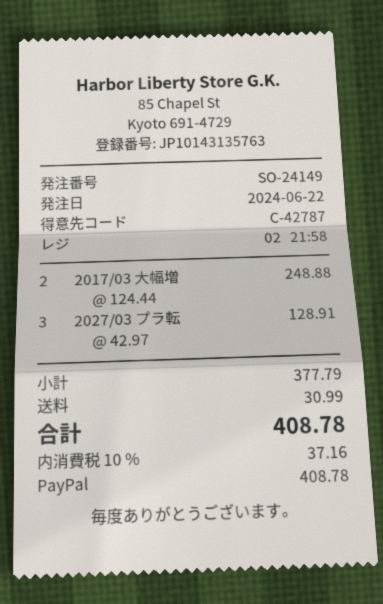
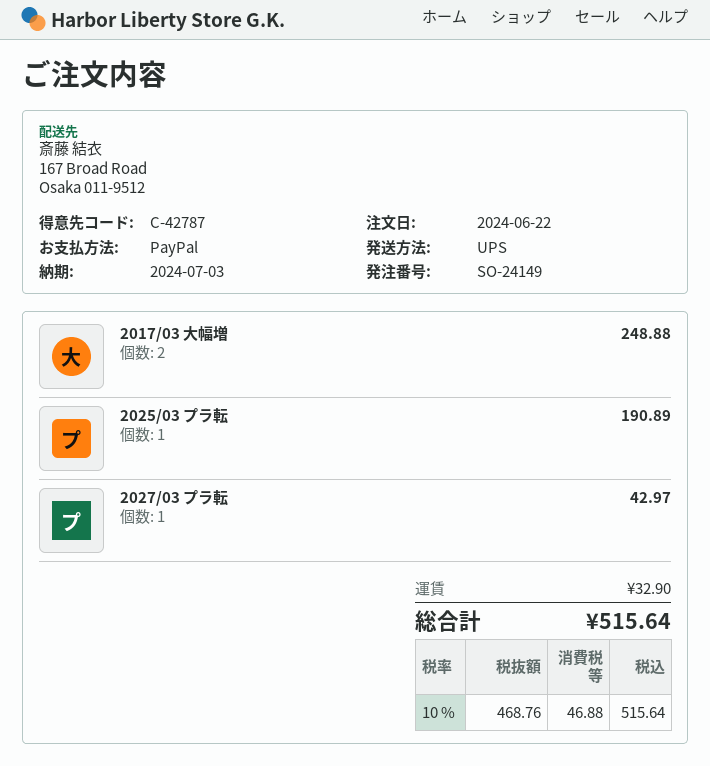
2027/03 プラ転: 3 for 128.91 -> 1 for 42.97
2025/03 プラ転: none -> 1 for 190.89
shipping: 30.99 -> 32.90
tax: 10% = 37.16 -> 10% = 46.88
total: 408.78 -> 515.64

